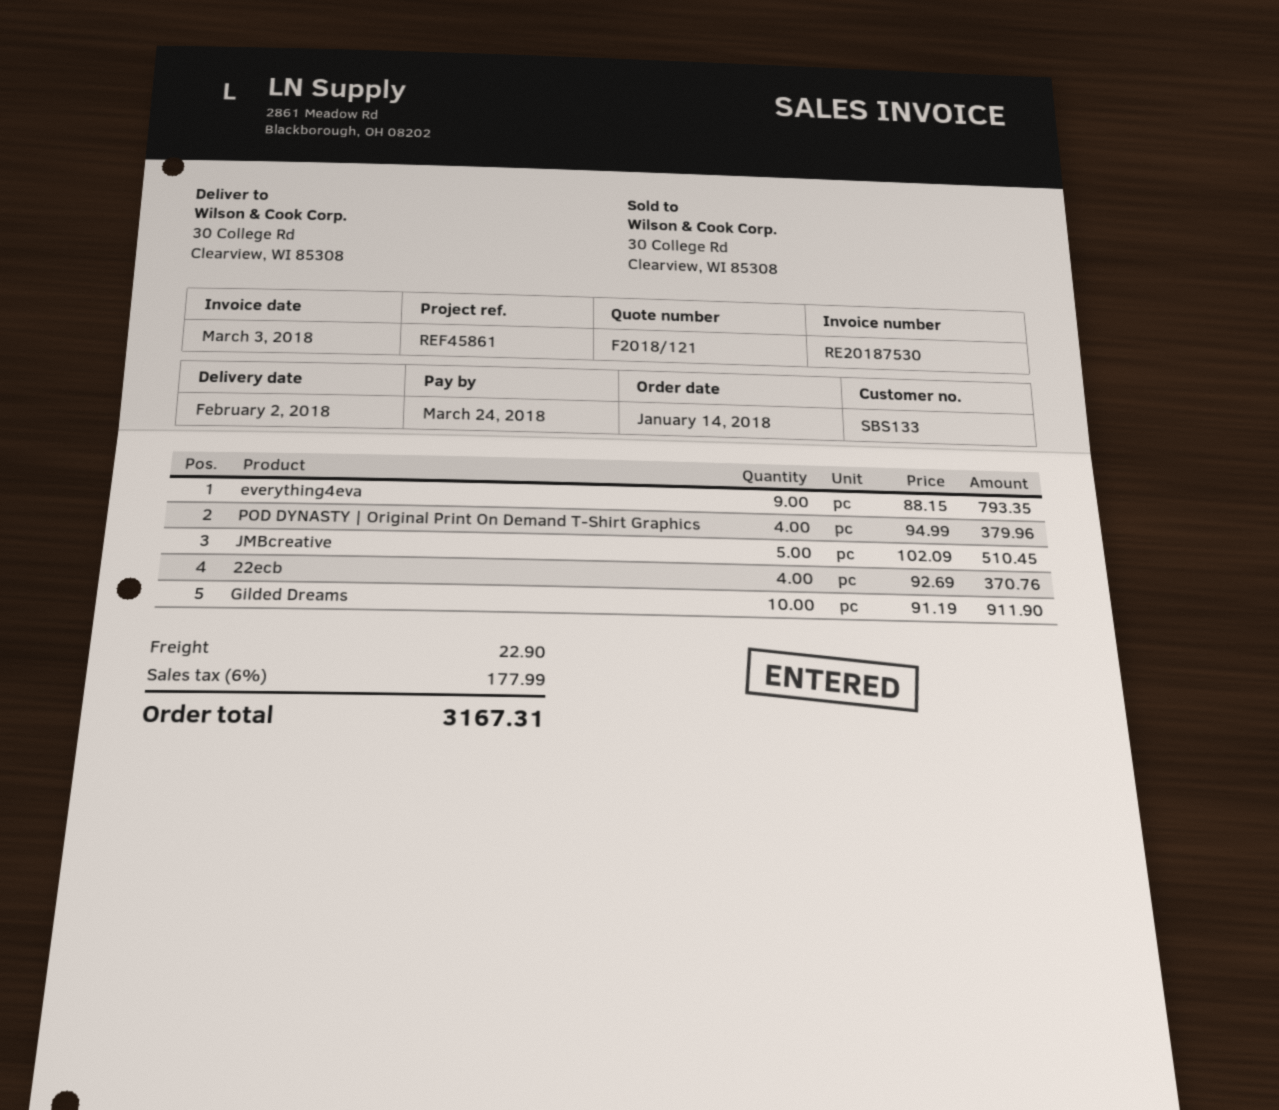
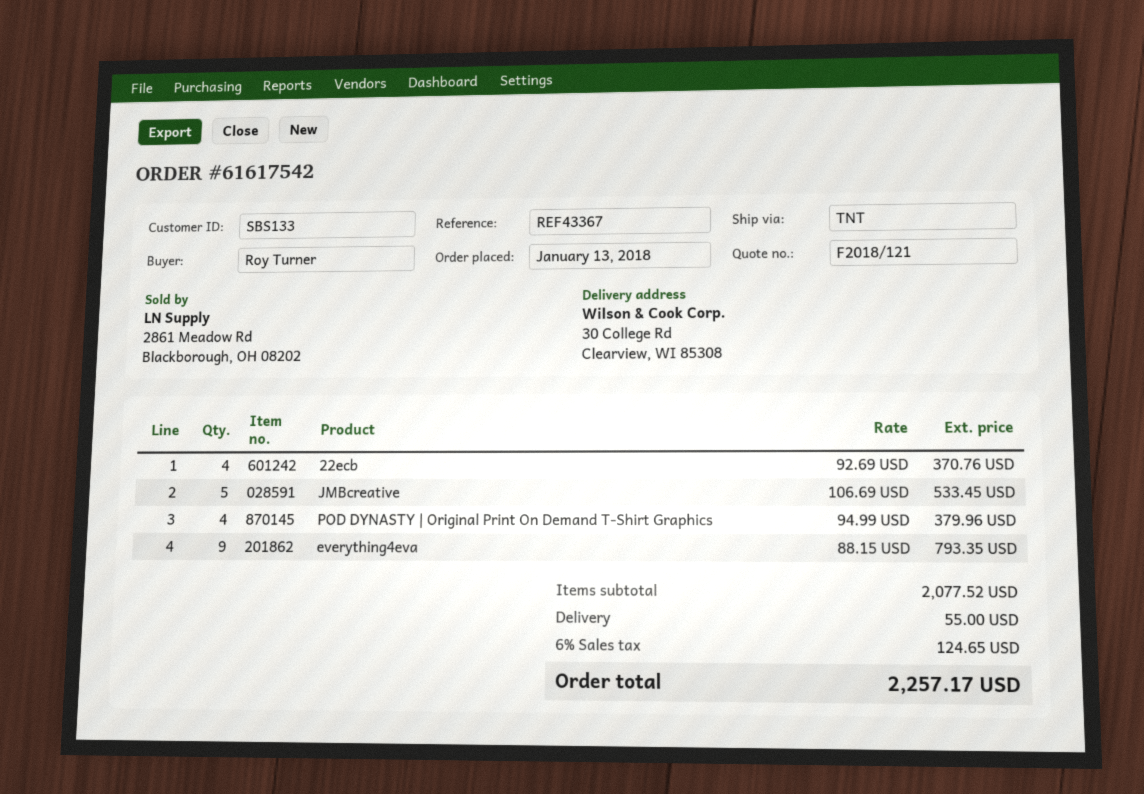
order date: 2018-01-14 -> 2018-01-13
reference: REF45861 -> REF43367
JMBcreative: 5 x 102.09 = 510.45 -> 5 x 106.69 = 533.45
Gilded Dreams: 10 x 91.19 = 911.90 -> none
shipping: 22.90 -> 55.00
tax: 6% = 177.99 -> 6% = 124.65
total: 3167.31 -> 2257.17

